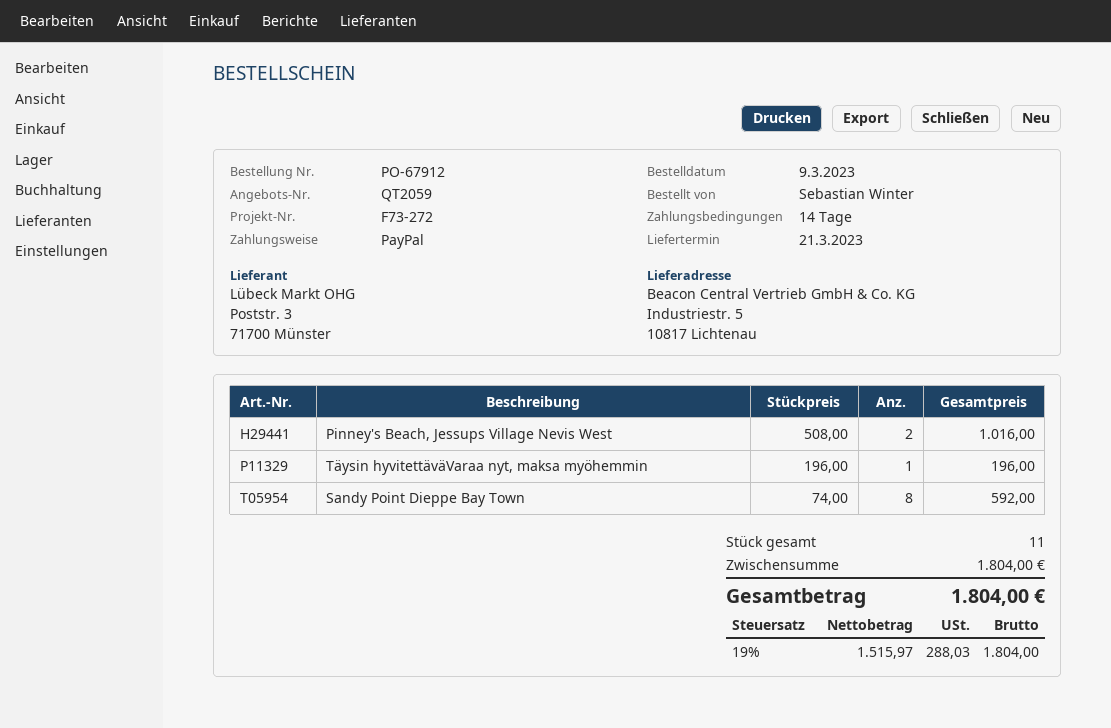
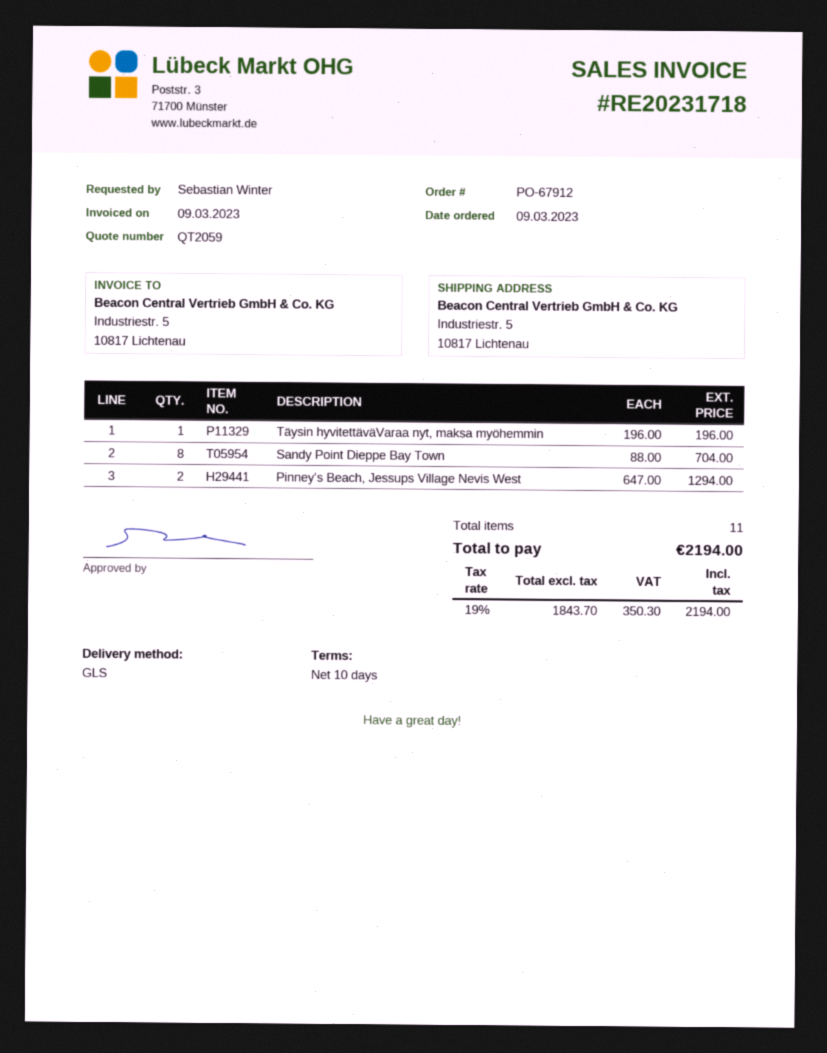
payment terms: 14 days -> 10 days
Pinney's Beach, Jessups Village Nevis West: 2 x 508.00 = 1016.00 -> 2 x 647.00 = 1294.00
Sandy Point Dieppe Bay Town: 8 x 74.00 = 592.00 -> 8 x 88.00 = 704.00
net: 1515.97 -> 1843.70
tax: 19% = 288.03 -> 19% = 350.30
total: 1804.00 -> 2194.00

